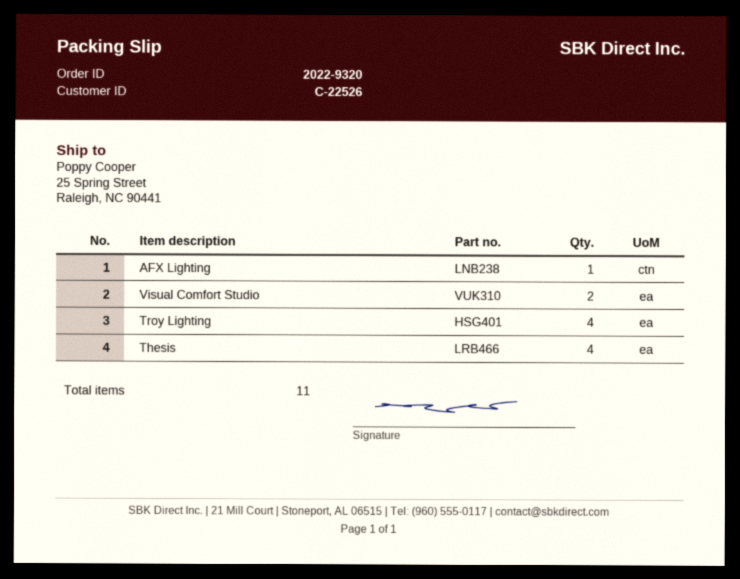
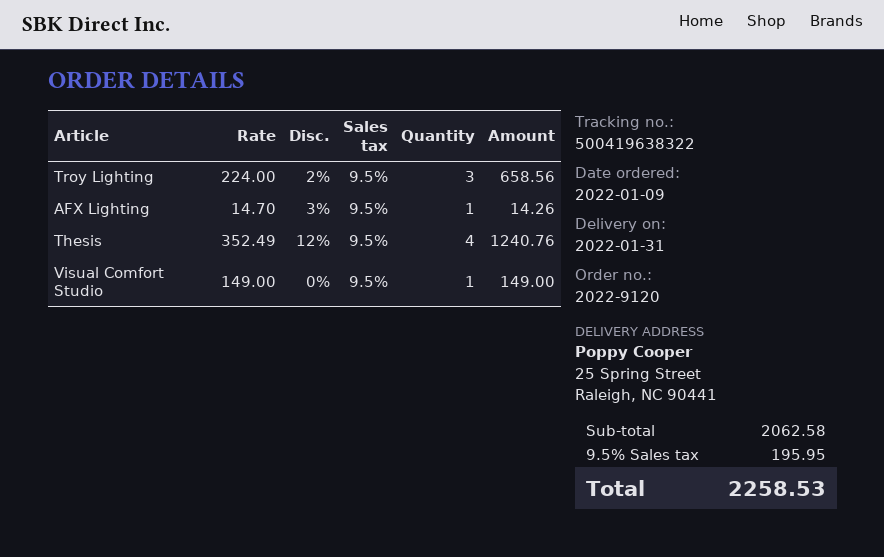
order number: 2022-9320 -> 2022-9120
Visual Comfort Studio: 2 -> 1
Troy Lighting: 4 -> 3

